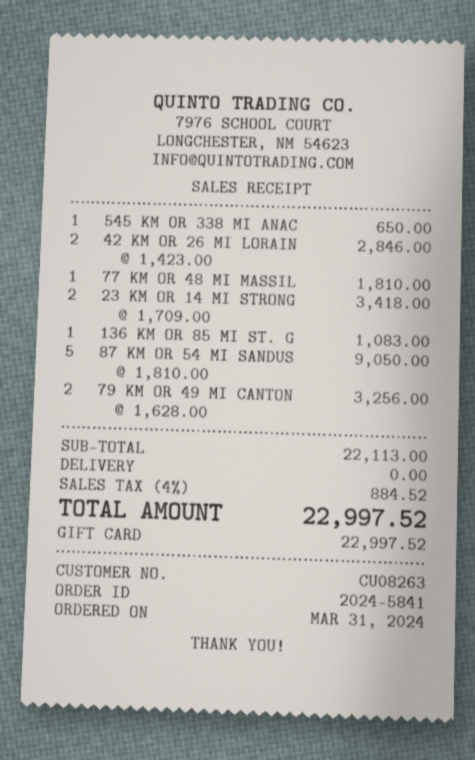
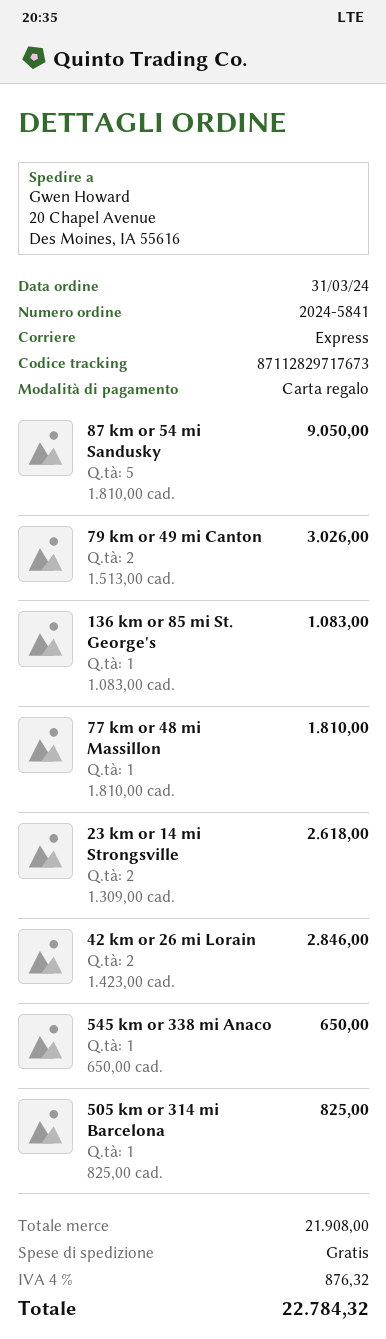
23 KM OR 14 MI STRONG: 2 x 1709.00 = 3418.00 -> 2 x 1309.00 = 2618.00
79 KM OR 49 MI CANTON: 2 x 1628.00 = 3256.00 -> 2 x 1513.00 = 3026.00
505 km or 314 mi Barcelona: none -> 1 x 825.00 = 825.00
subtotal: 22113.00 -> 21908.00
tax: 4% = 884.52 -> 4% = 876.32
total: 22997.52 -> 22784.32

